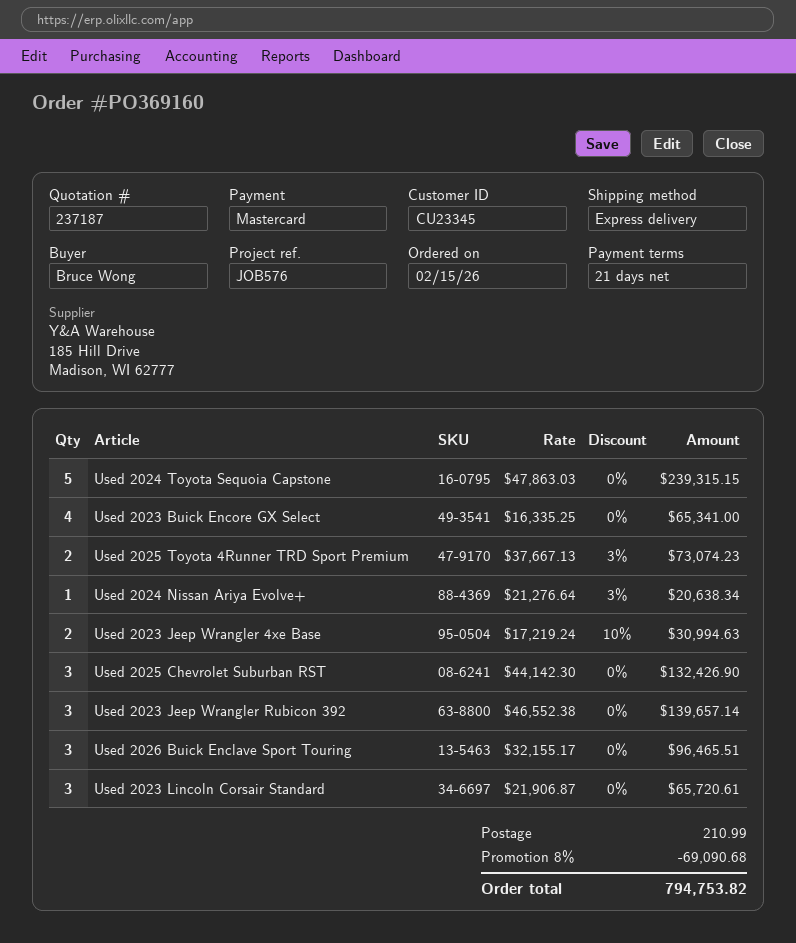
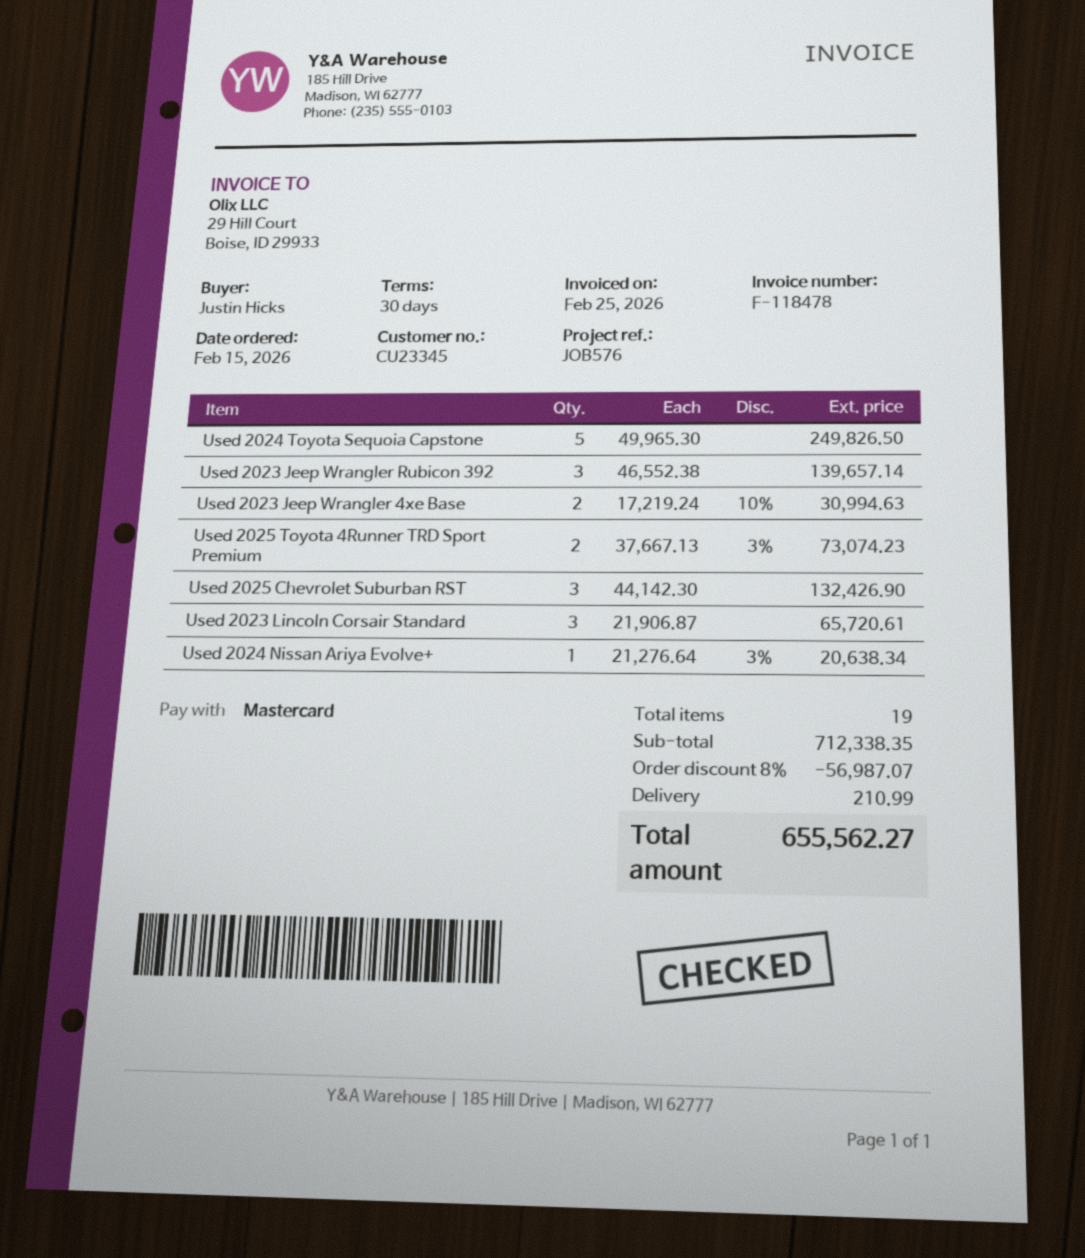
payment terms: 21 days -> 30 days
ordered by: Bruce Wong -> Justin Hicks
Used 2024 Toyota Sequoia Capstone: 5 x 47863.03 = 239315.15 -> 5 x 49965.30 = 249826.50
Used 2023 Buick Encore GX Select: 4 x 16335.25 = 65341.00 -> none
Used 2026 Buick Enclave Sport Touring: 3 x 32155.17 = 96465.51 -> none
discount: 8% = 69090.68 -> 8% = 56987.07
total: 794753.82 -> 655562.27

